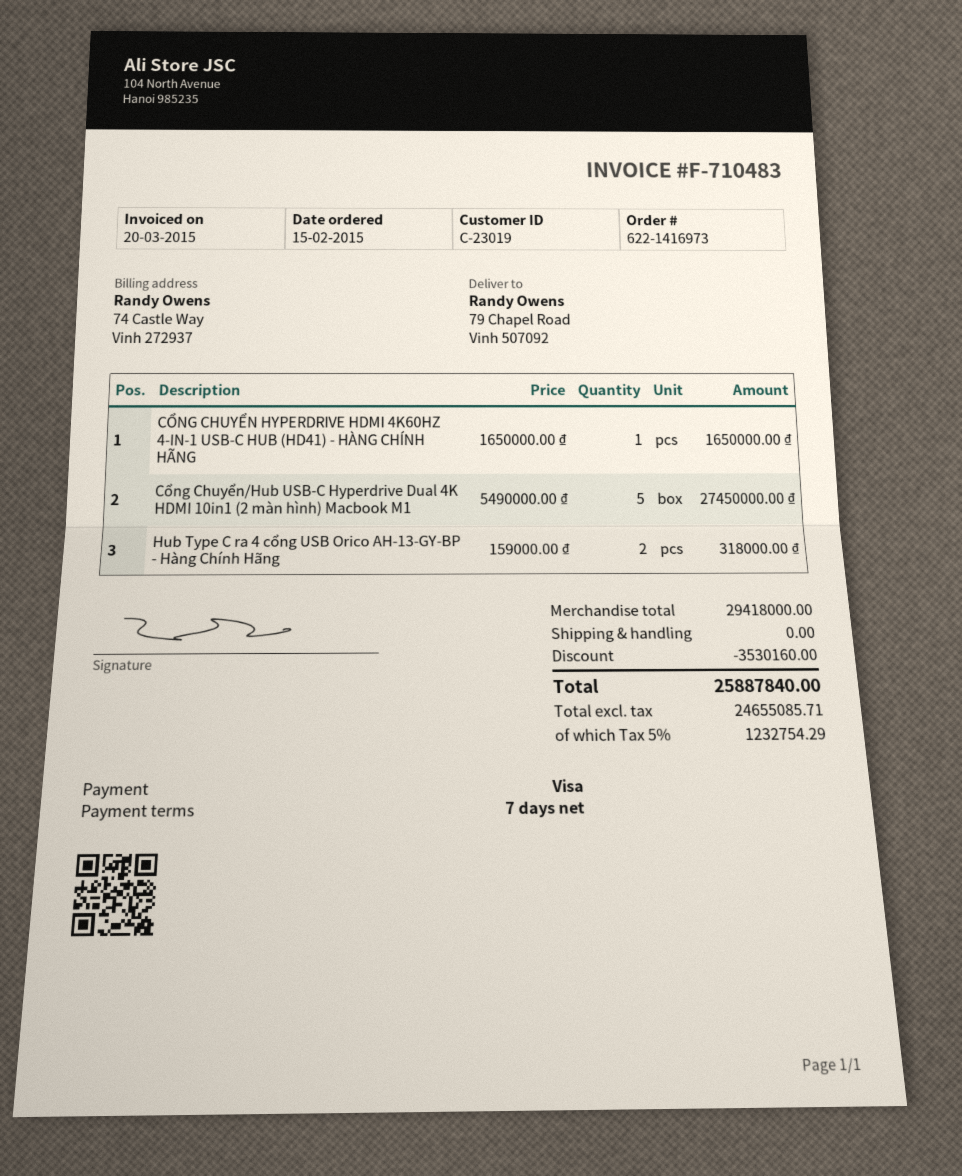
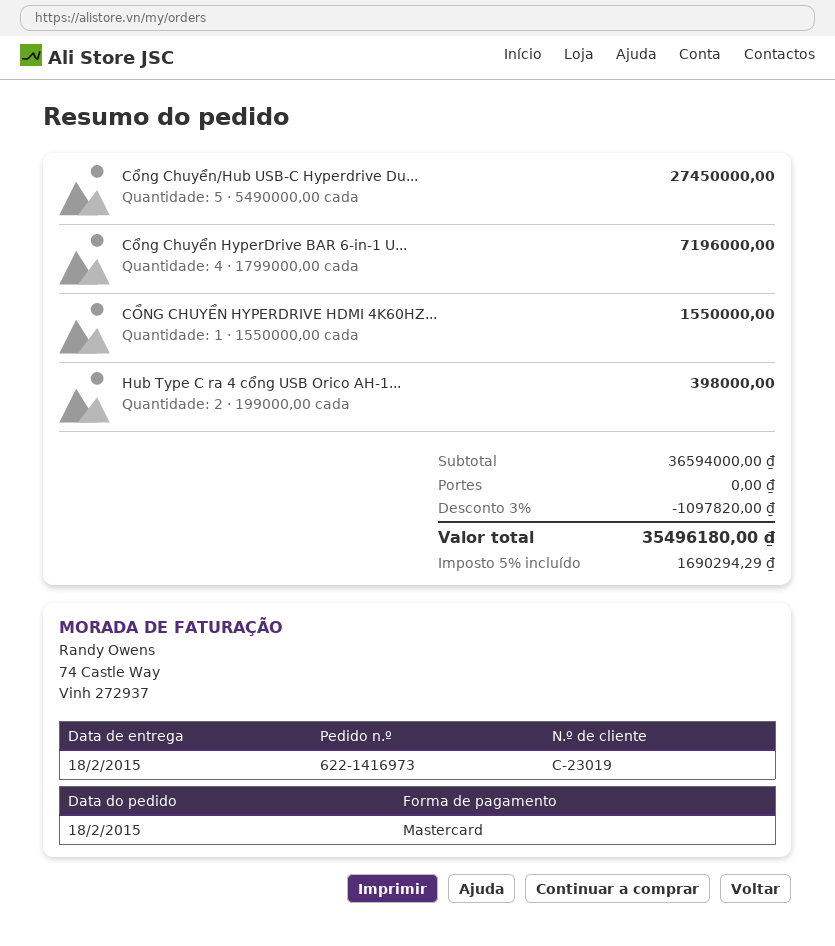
order date: 2015-02-15 -> 2015-02-18
payment method: Visa -> Mastercard
CỔNG CHUYỂN HYPERDRIVE HDMI 4K60HZ 4-IN-1 USB-C HUB (HD41) - HÀNG CHÍNH HÃNG: 1 x 1650000.00 = 1650000.00 -> 1 x 1550000.00 = 1550000.00
Hub Type C ra 4 cổng USB Orico AH-13-GY-BP - Hàng Chính Hãng: 2 x 159000.00 = 318000.00 -> 2 x 199000.00 = 398000.00
Cổng Chuyển HyperDrive BAR 6-in-1 U...: none -> 4 x 1799000.00 = 7196000.00
subtotal: 29418000.00 -> 36594000.00
discount: 3530160.00 -> 1097820.00
tax: 5% = 1232754.29 -> 5% = 1690294.29
total: 25887840.00 -> 35496180.00

